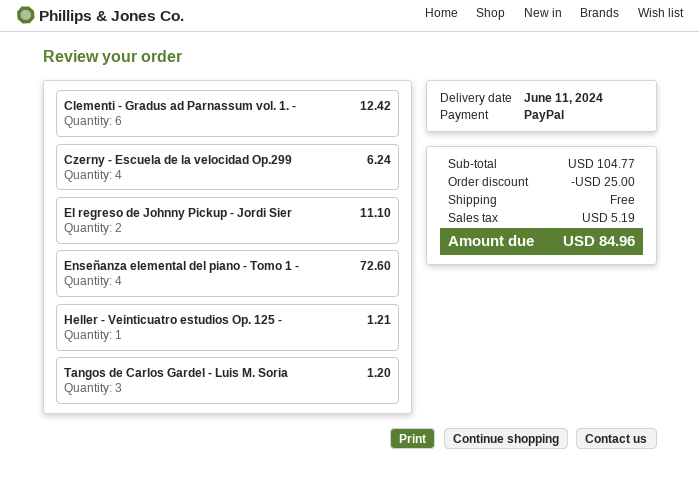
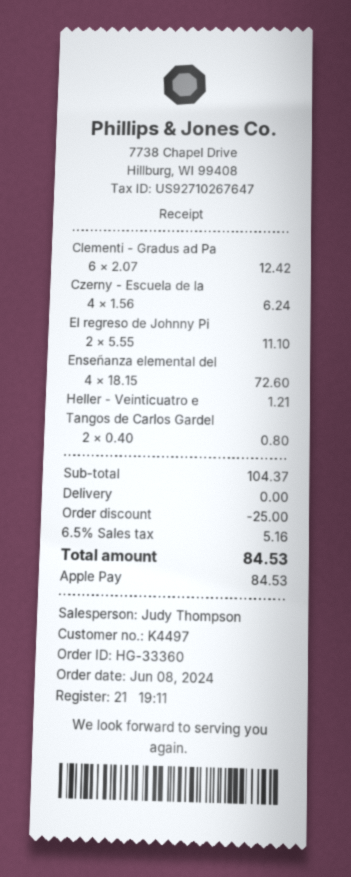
payment method: PayPal -> Apple Pay
Tangos de Carlos Gardel - Luis M. Soria: 3 for 1.20 -> 2 for 0.80
subtotal: 104.77 -> 104.37
tax: 5.19 -> 5.16
total: 84.96 -> 84.53

